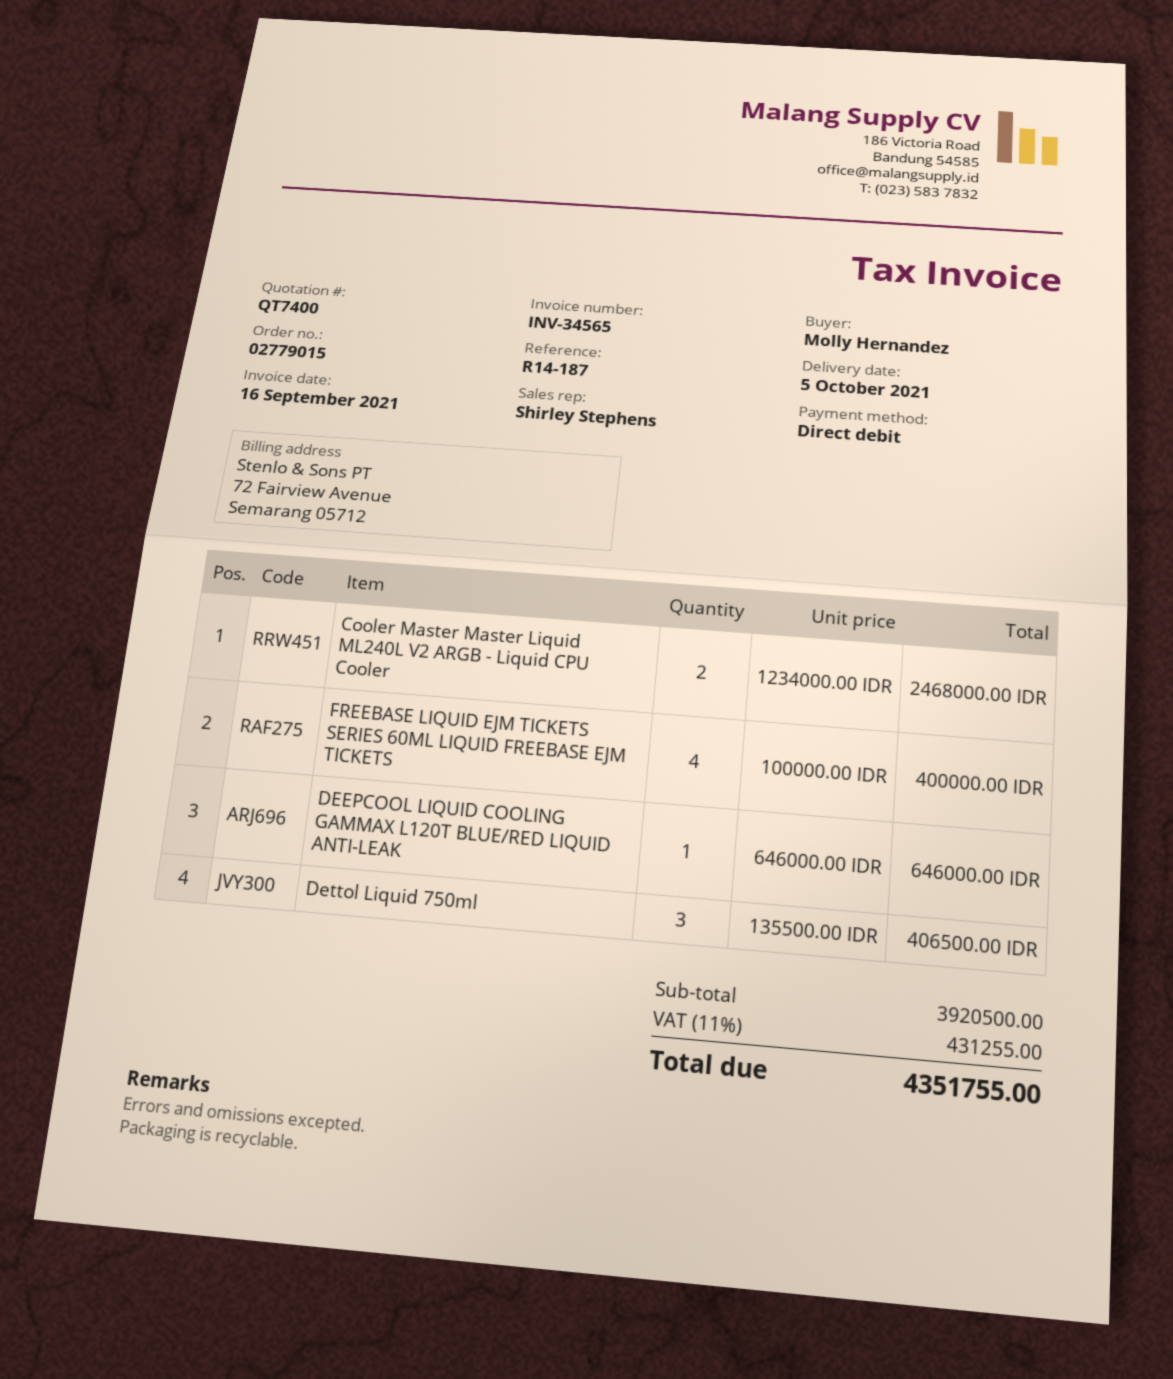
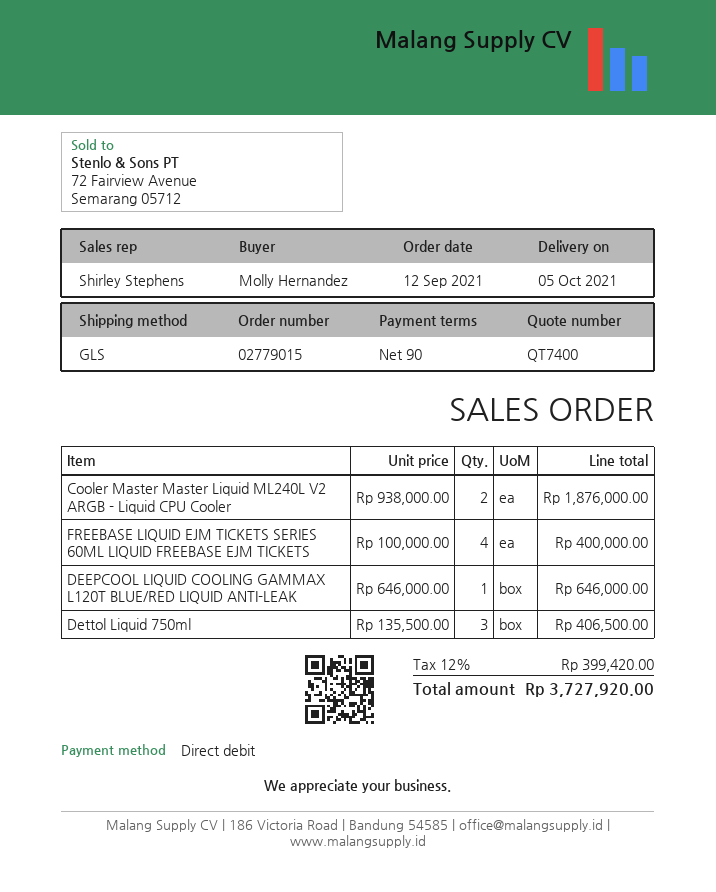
Cooler Master Master Liquid ML240L V2 ARGB - Liquid CPU Cooler: 2 x 1234000.00 = 2468000.00 -> 2 x 938000.00 = 1876000.00
tax: 11% = 431255.00 -> 12% = 399420.00
total: 4351755.00 -> 3727920.00

